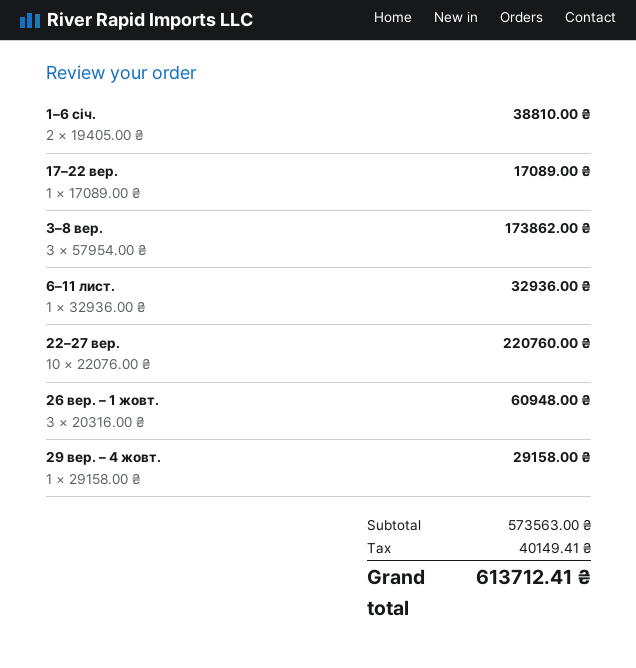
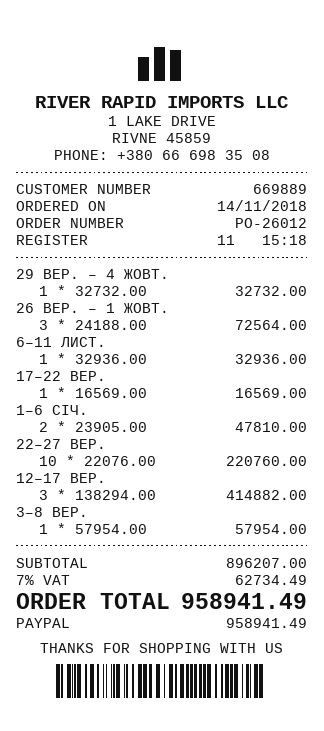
1–6 січ.: 2 x 19405.00 = 38810.00 -> 2 x 23905.00 = 47810.00
17–22 вер.: 1 x 17089.00 = 17089.00 -> 1 x 16569.00 = 16569.00
3–8 вер.: 3 x 57954.00 = 173862.00 -> 1 x 57954.00 = 57954.00
26 вер. – 1 жовт.: 3 x 20316.00 = 60948.00 -> 3 x 24188.00 = 72564.00
29 вер. – 4 жовт.: 1 x 29158.00 = 29158.00 -> 1 x 32732.00 = 32732.00
12–17 ВЕР.: none -> 3 x 138294.00 = 414882.00
subtotal: 573563.00 -> 896207.00
tax: 40149.41 -> 62734.49
total: 613712.41 -> 958941.49

